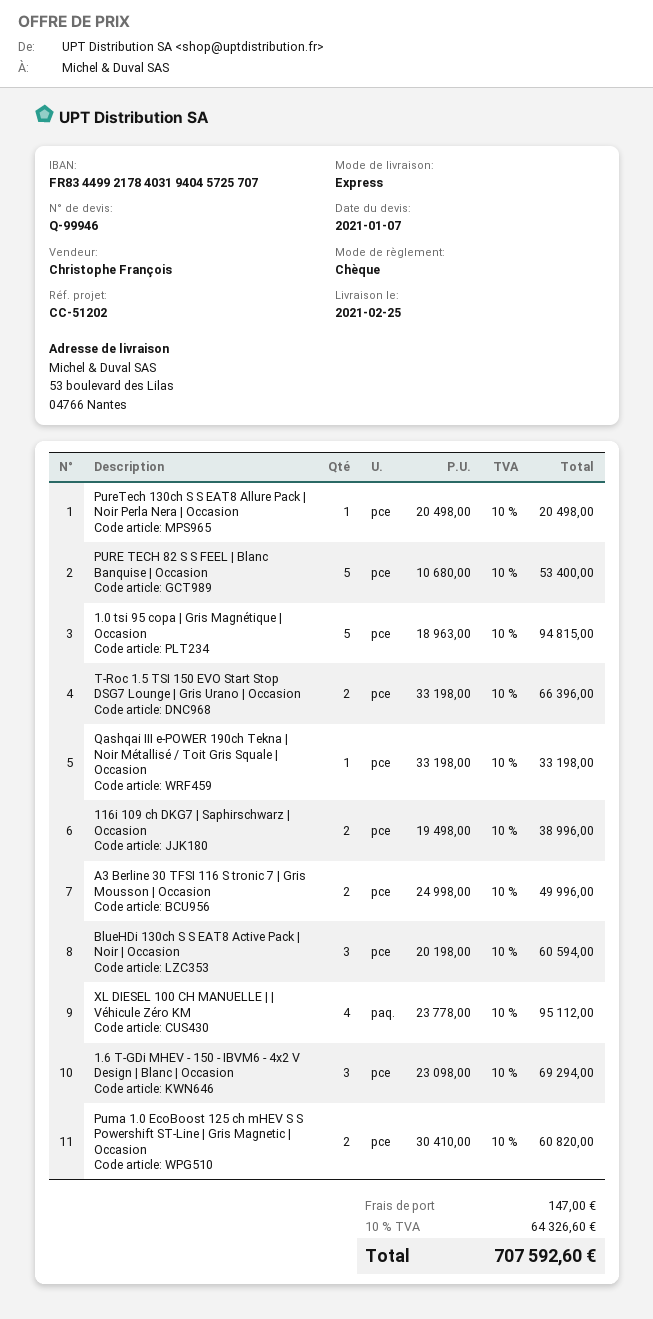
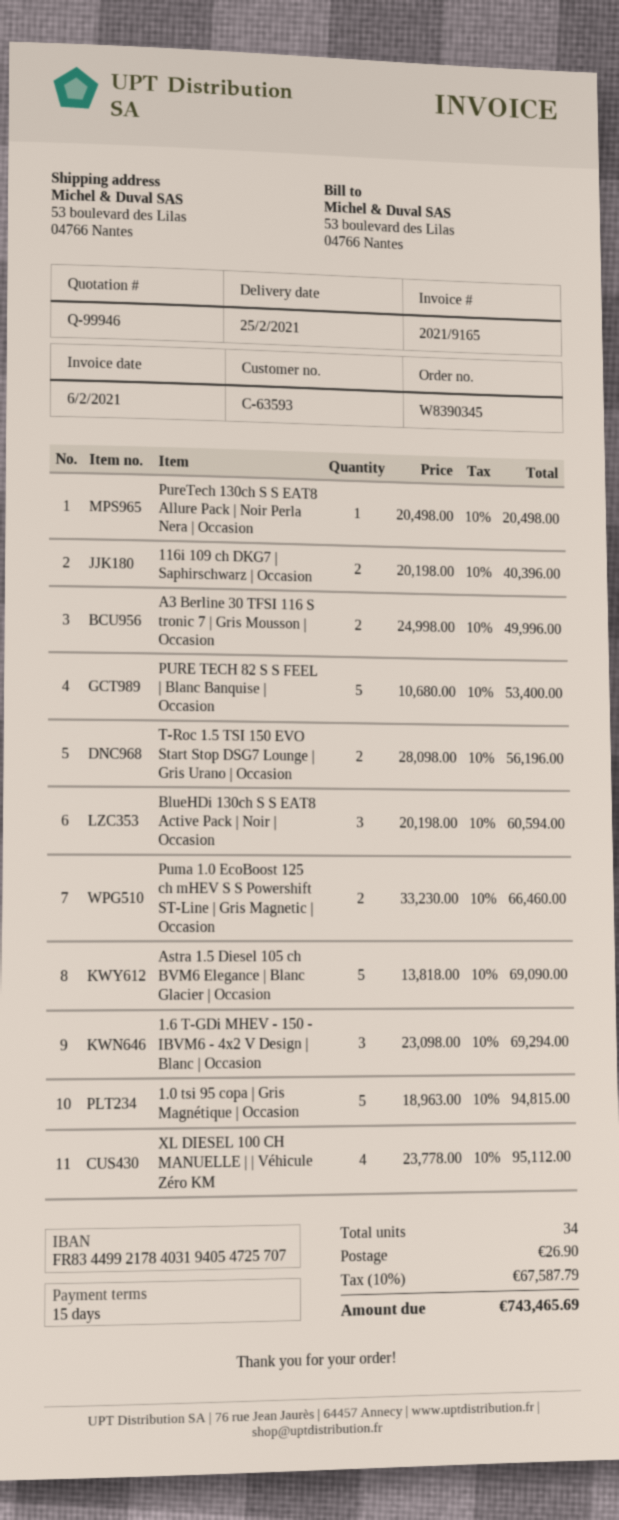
bank account: FR8344992178403194045725707 -> FR8344992178403194054725707
T-Roc 1.5 TSI 150 EVO Start Stop DSG7 Lounge | Gris Urano | Occasion: 2 x 33198.00 = 66396.00 -> 2 x 28098.00 = 56196.00
Qashqai III e-POWER 190ch Tekna | Noir Métallisé / Toit Gris Squale | Occasion: 1 x 33198.00 = 33198.00 -> none
116i 109 ch DKG7 | Saphirschwarz | Occasion: 2 x 19498.00 = 38996.00 -> 2 x 20198.00 = 40396.00
Puma 1.0 EcoBoost 125 ch mHEV S S Powershift ST-Line | Gris Magnetic | Occasion: 2 x 30410.00 = 60820.00 -> 2 x 33230.00 = 66460.00
Astra 1.5 Diesel 105 ch BVM6 Elegance | Blanc Glacier | Occasion: none -> 5 x 13818.00 = 69090.00
shipping: 147.00 -> 26.90
tax: 10% = 64326.60 -> 10% = 67587.79
total: 707592.60 -> 743465.69

